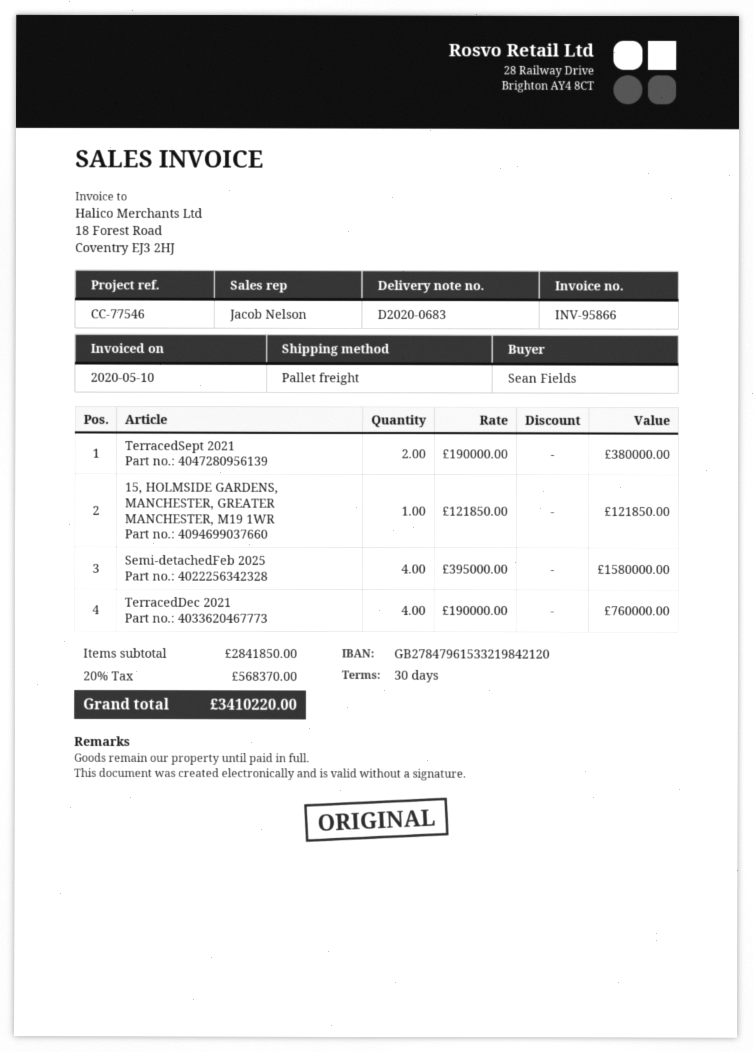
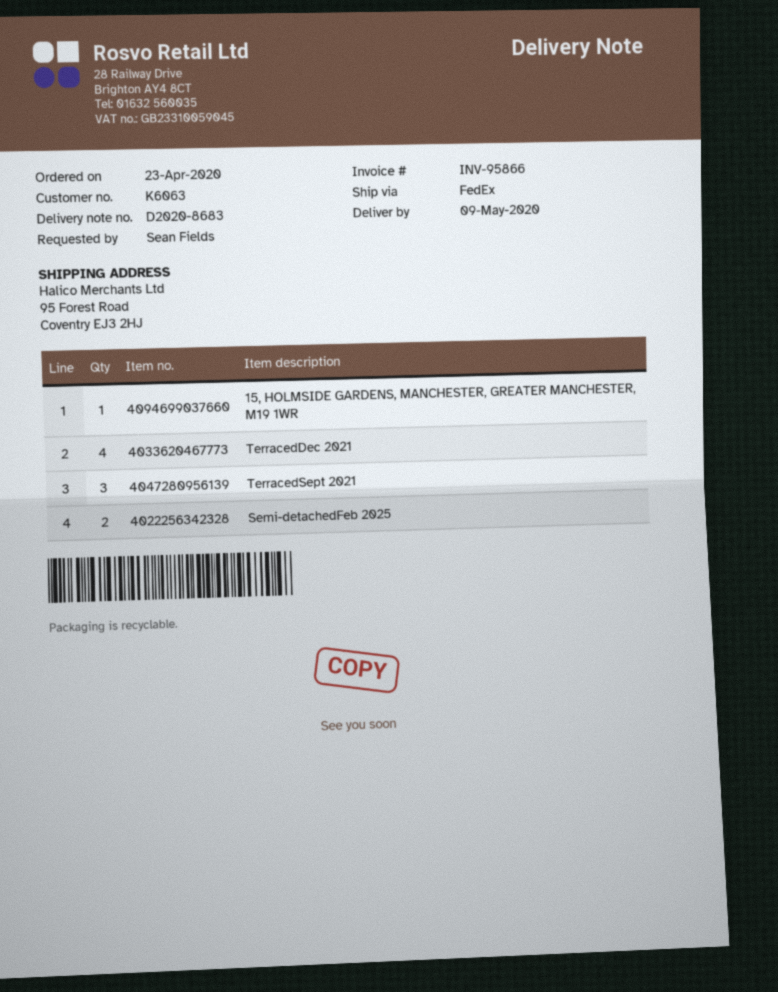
delivery note number: D2020-0683 -> D2020-8683
shipping method: pallet freight -> FedEx
TerracedSept 2021: 2 -> 3
Semi-detachedFeb 2025: 4 -> 2

